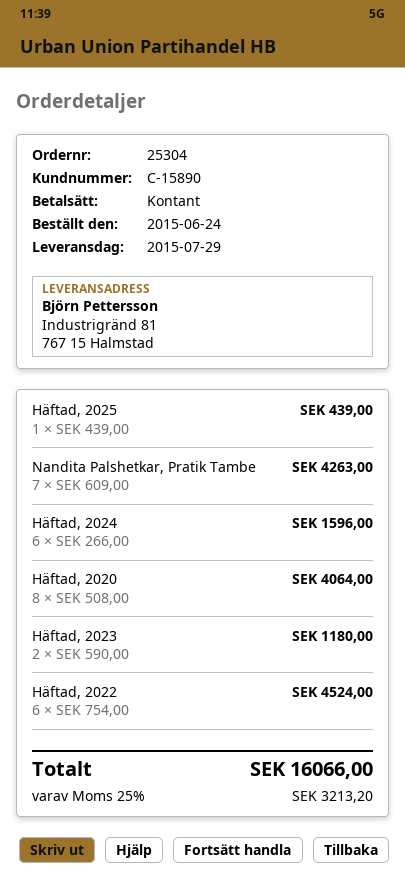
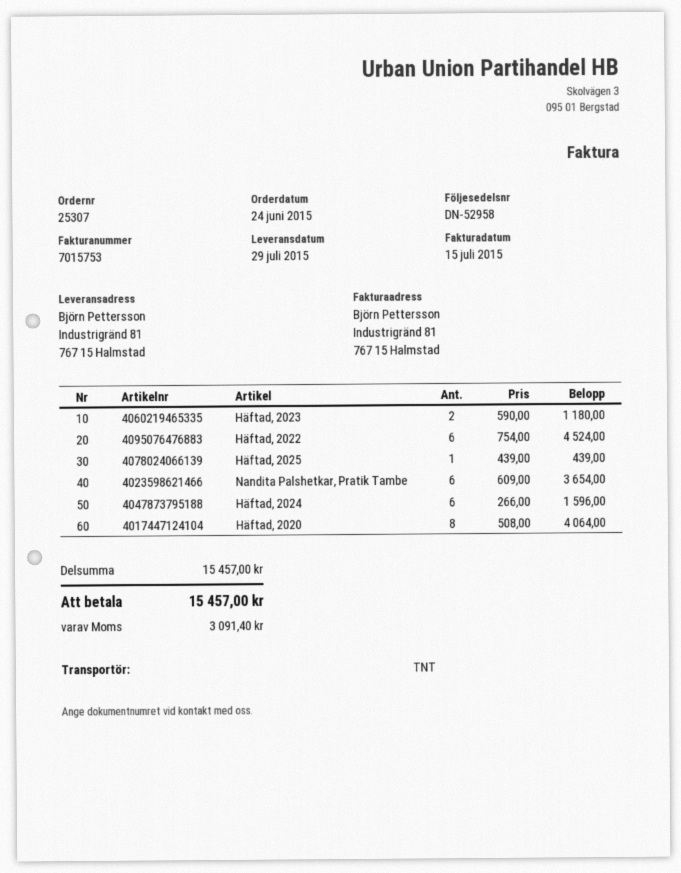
order number: 25304 -> 25307
Nandita Palshetkar, Pratik Tambe: 7 x 609.00 = 4263.00 -> 6 x 609.00 = 3654.00
tax: 3213.20 -> 3091.40
total: 16066.00 -> 15457.00

